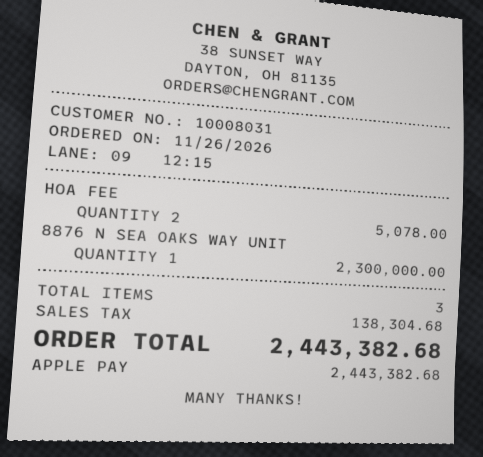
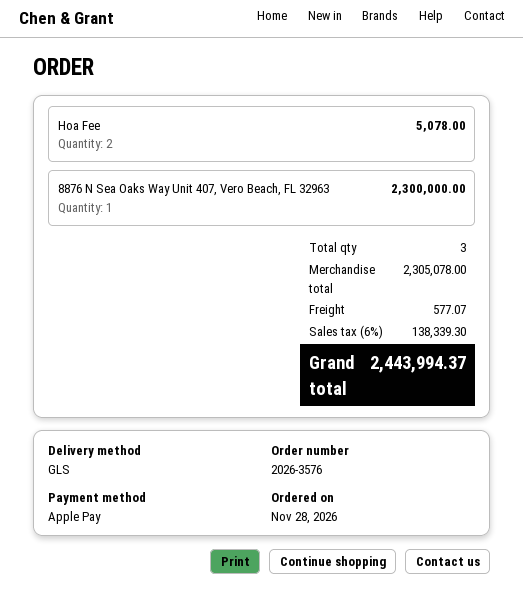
order date: 2026-11-26 -> 2026-11-28
shipping: none -> 577.07
tax: 138304.68 -> 138339.30
total: 2443382.68 -> 2443994.37

